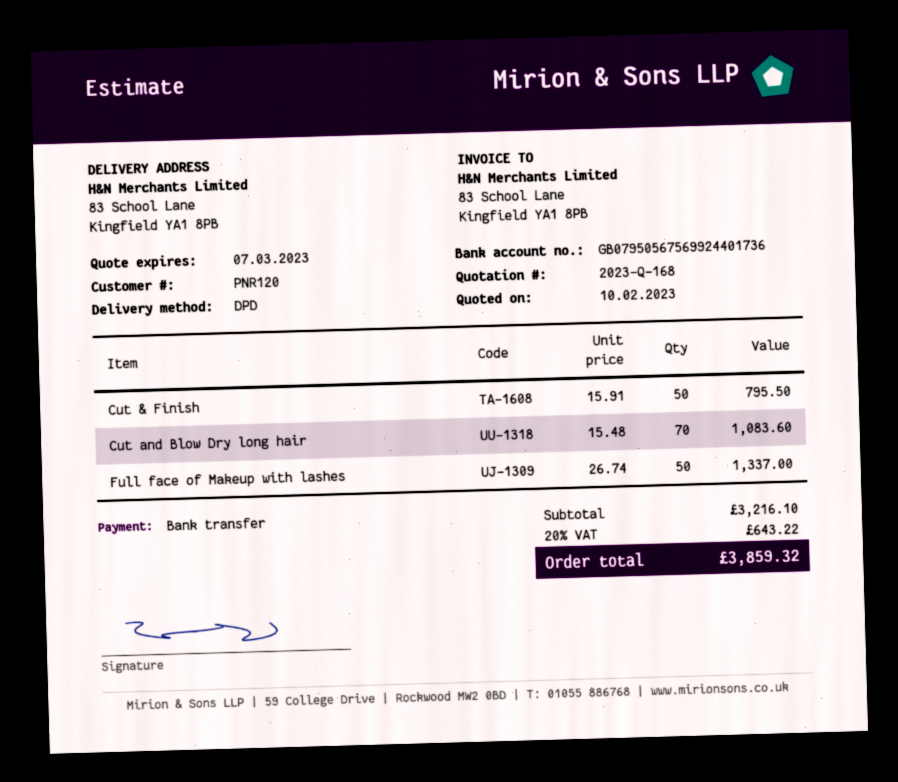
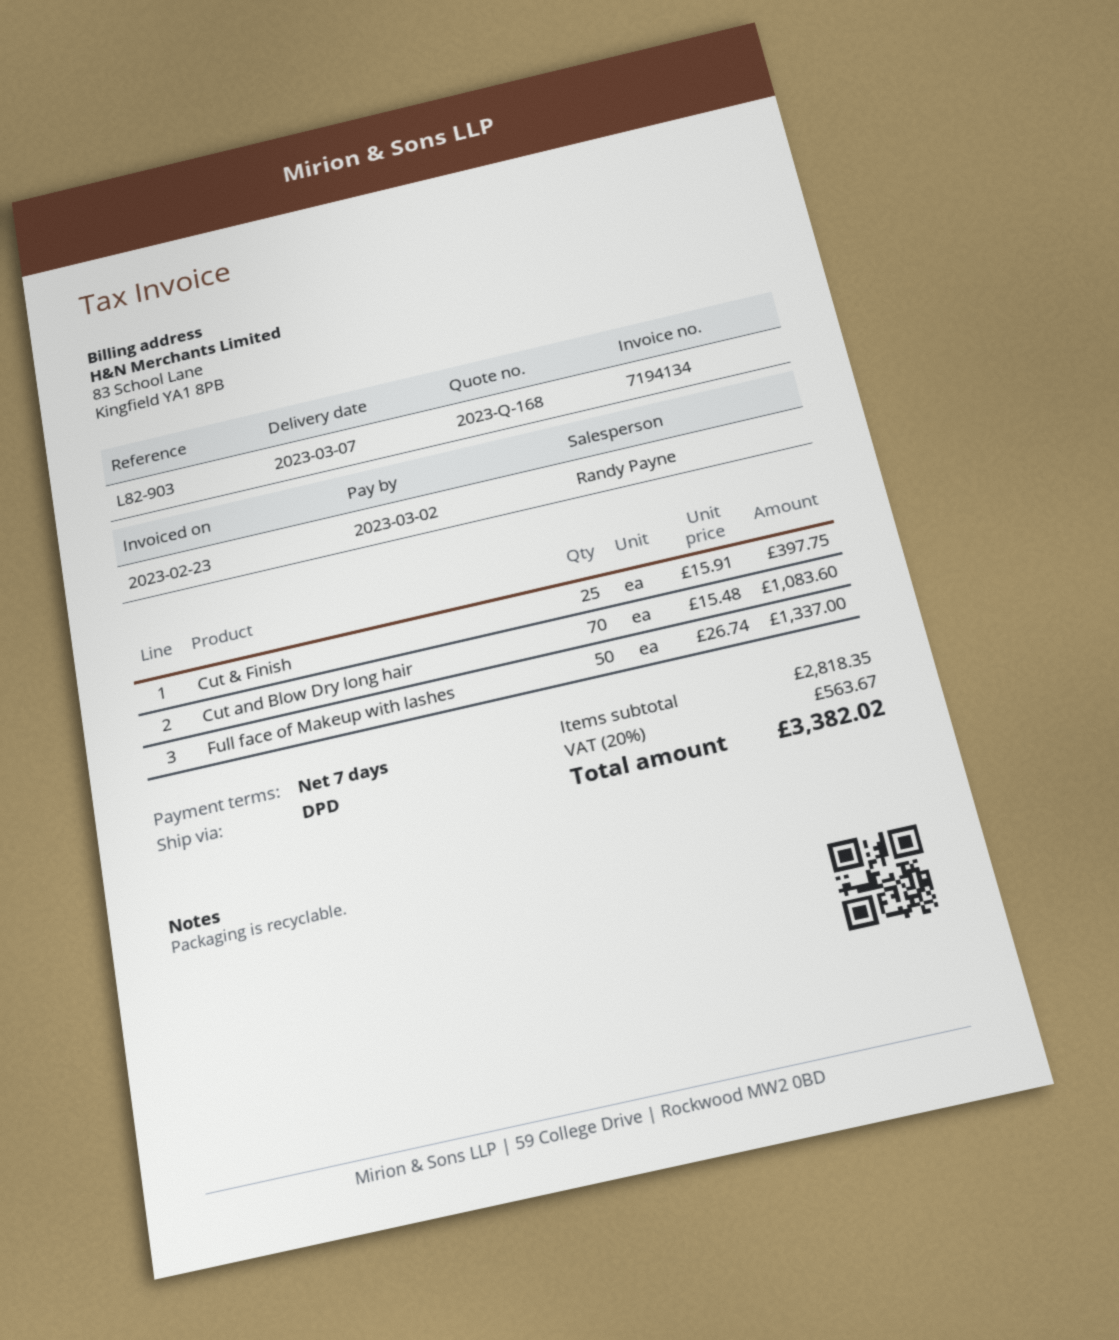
Cut & Finish: 50 x 15.91 = 795.50 -> 25 x 15.91 = 397.75
subtotal: 3216.10 -> 2818.35
tax: 20% = 643.22 -> 20% = 563.67
total: 3859.32 -> 3382.02

